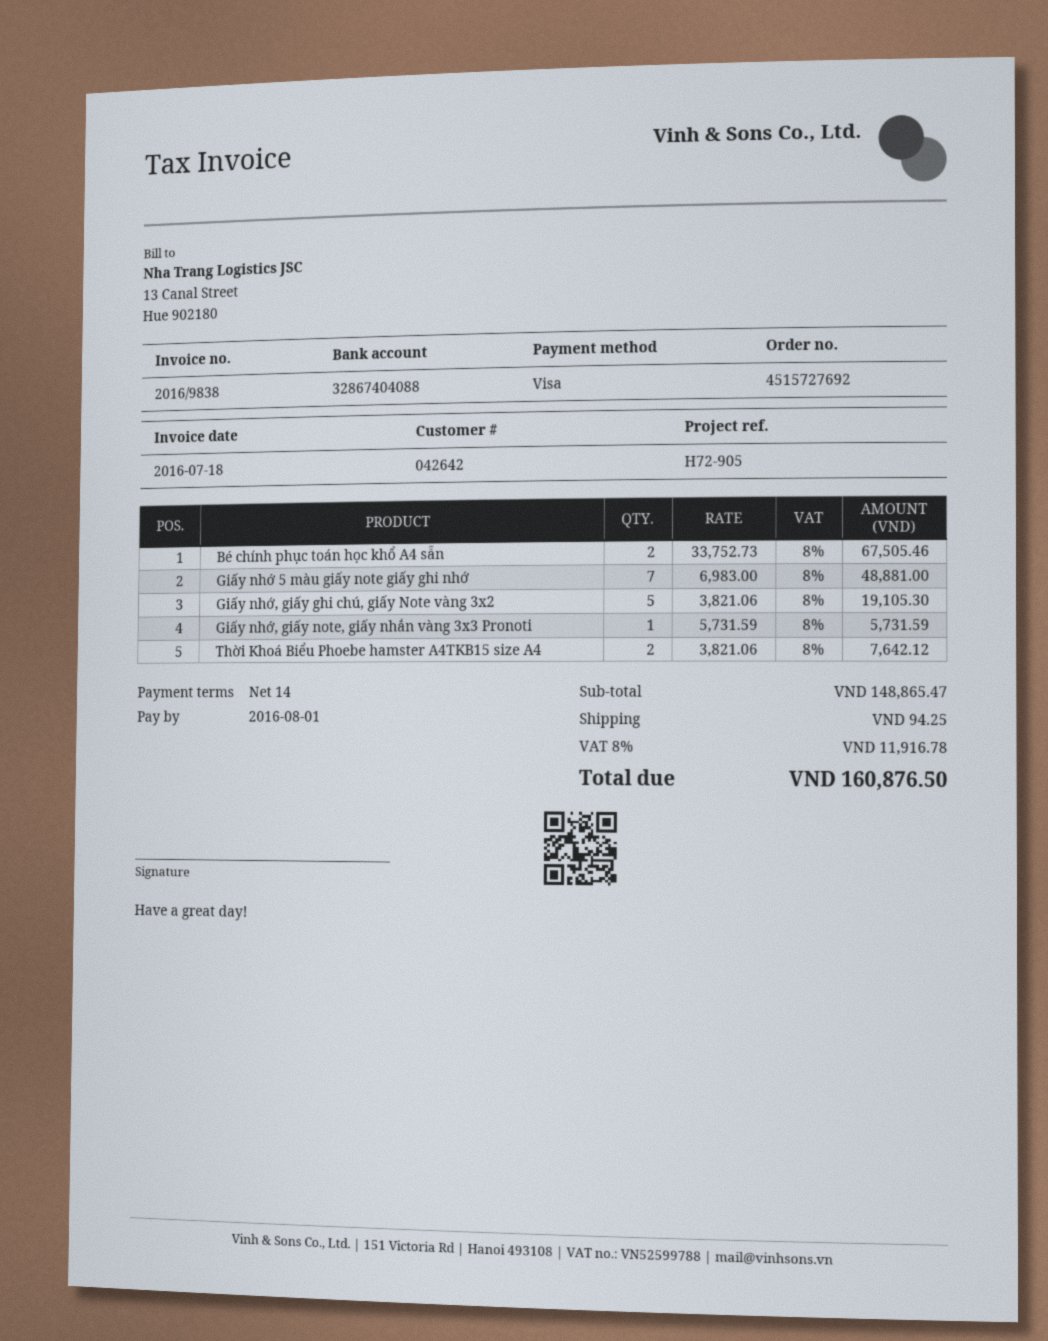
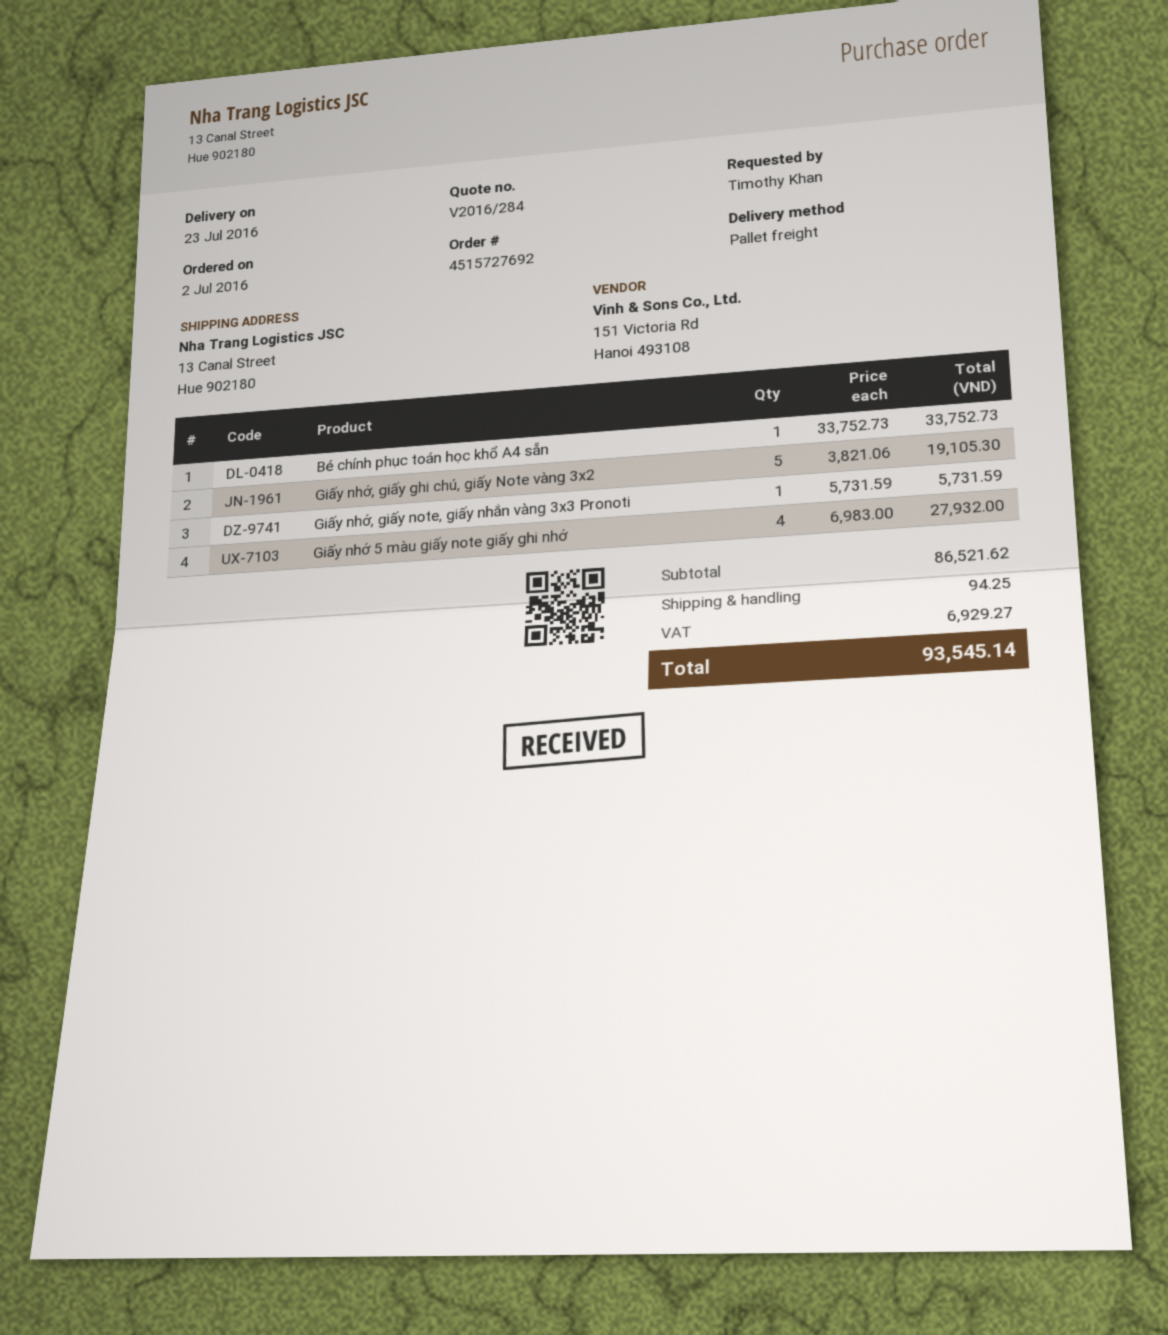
Bé chính phục toán học khổ A4 sẵn: 2 x 33752.73 = 67505.46 -> 1 x 33752.73 = 33752.73
Giấy nhớ 5 màu giấy note giấy ghi nhớ: 7 x 6983.00 = 48881.00 -> 4 x 6983.00 = 27932.00
Thời Khoá Biểu Phoebe hamster A4TKB15 size A4: 2 x 3821.06 = 7642.12 -> none
subtotal: 148865.47 -> 86521.62
tax: 11916.78 -> 6929.27
total: 160876.50 -> 93545.14

